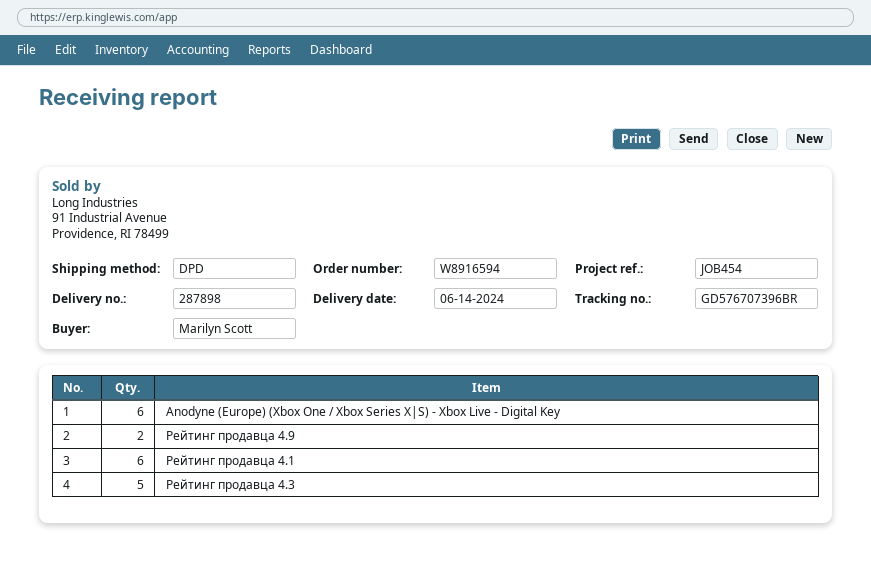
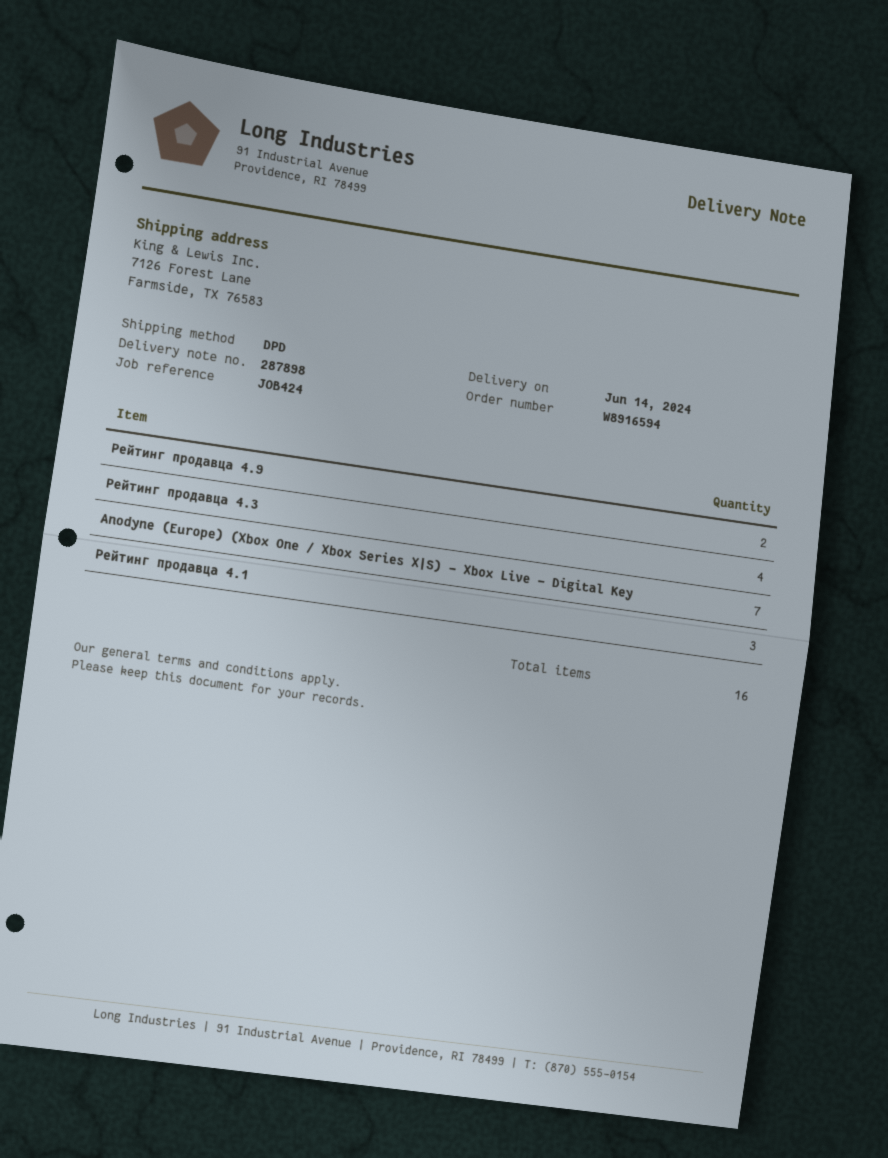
reference: JOB454 -> JOB424
Anodyne (Europe) (Xbox One / Xbox Series X|S) - Xbox Live - Digital Key: 6 -> 7
Рейтинг продавца 4.1: 6 -> 3
Рейтинг продавца 4.3: 5 -> 4

